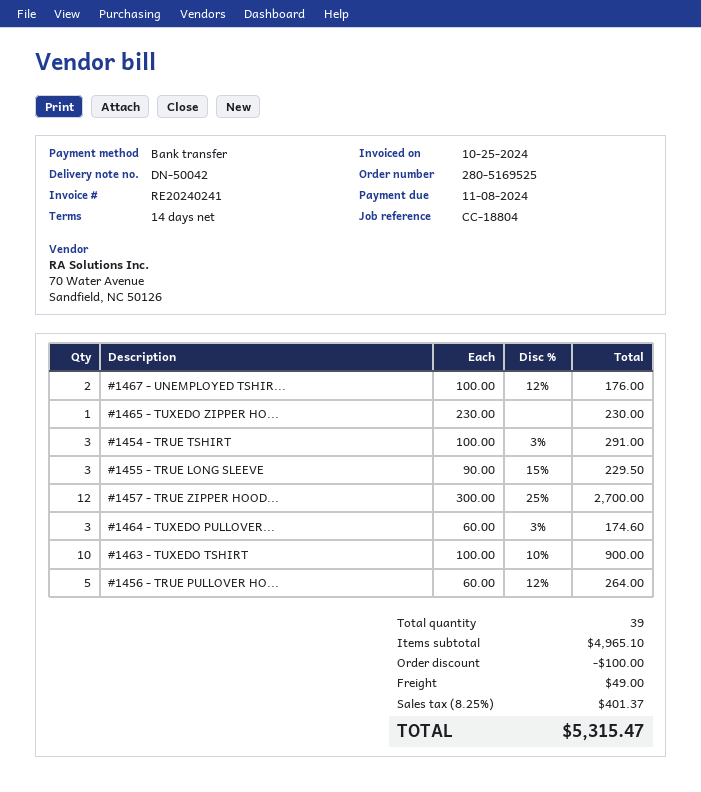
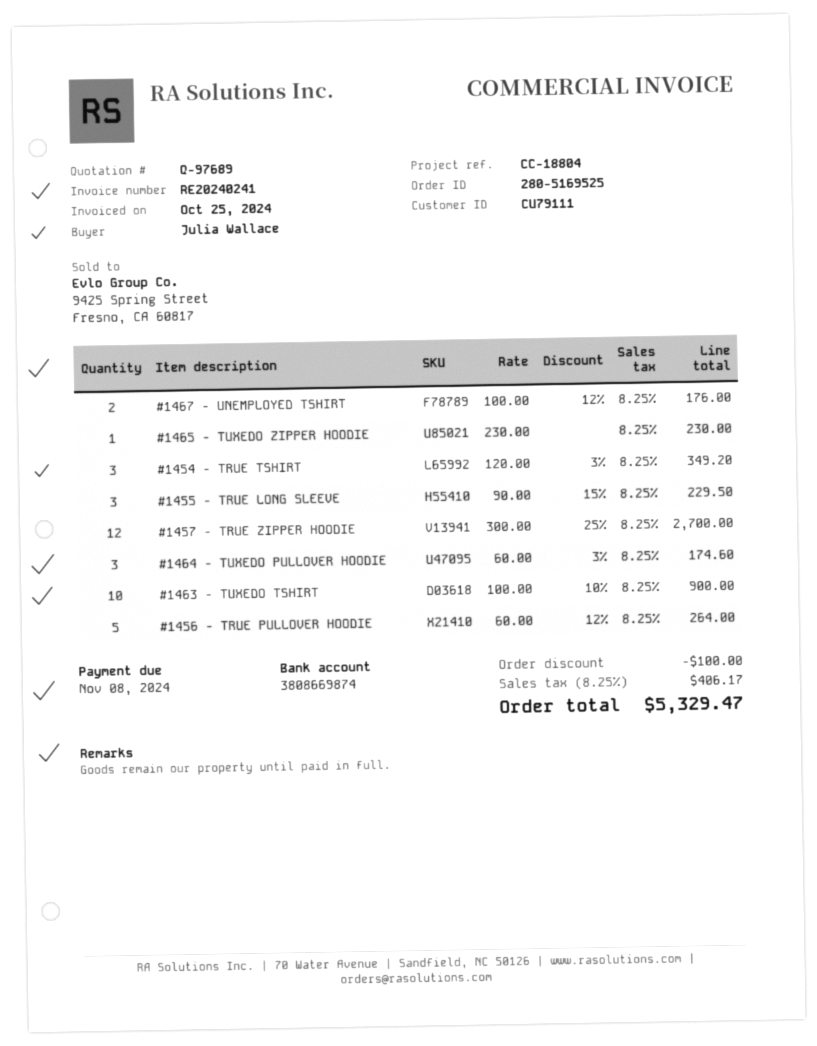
#1454 - TRUE TSHIRT: 3 x 100.00 - 3% = 291.00 -> 3 x 120.00 - 3% = 349.20
shipping: 49.00 -> none
tax: 8.25% = 401.37 -> 8.25% = 406.17
total: 5315.47 -> 5329.47

